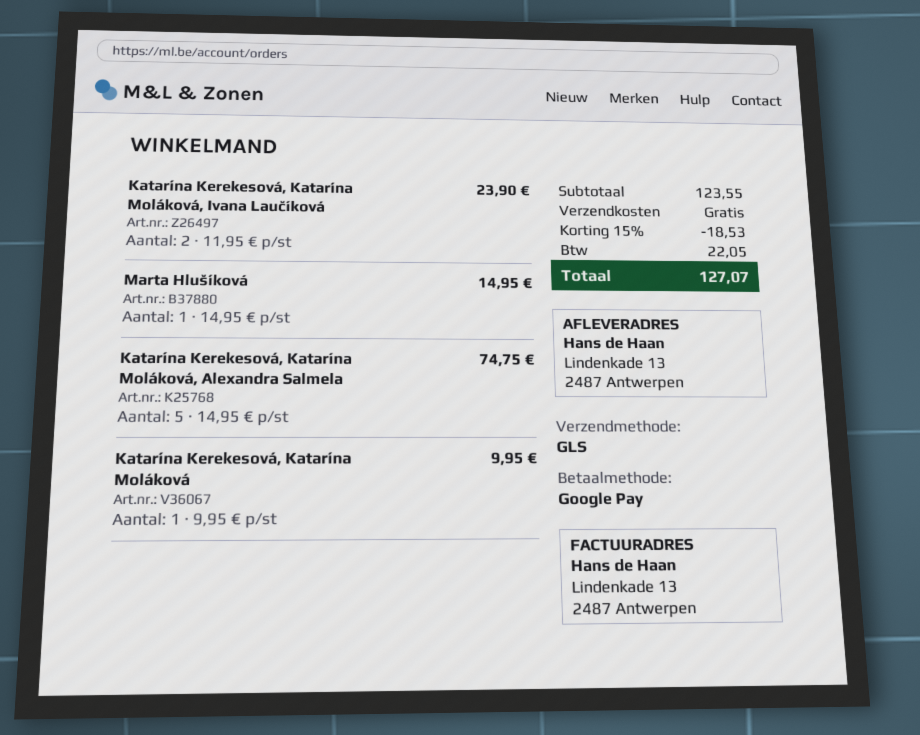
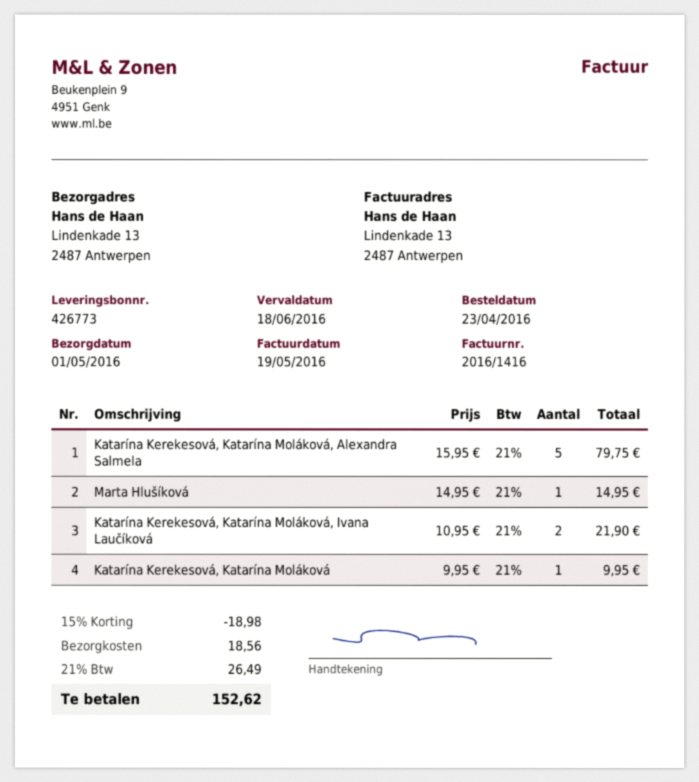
Katarína Kerekesová, Katarína Moláková, Ivana Laučíková: 2 x 11.95 = 23.90 -> 2 x 10.95 = 21.90
Katarína Kerekesová, Katarína Moláková, Alexandra Salmela: 5 x 14.95 = 74.75 -> 5 x 15.95 = 79.75
discount: 15% = 18.53 -> 15% = 18.98
shipping: 0.00 -> 18.56
tax: 22.05 -> 26.49
total: 127.07 -> 152.62

